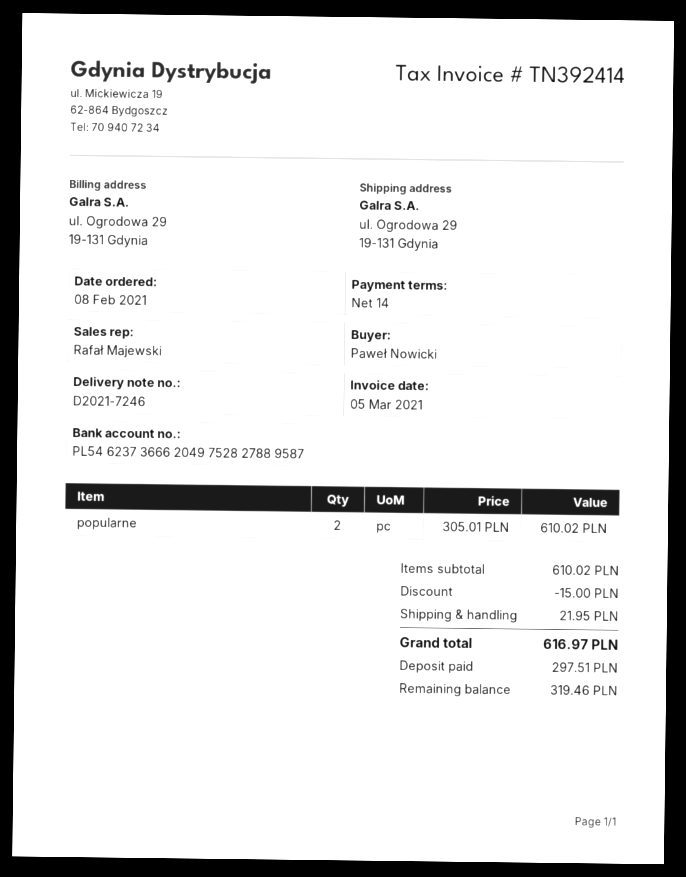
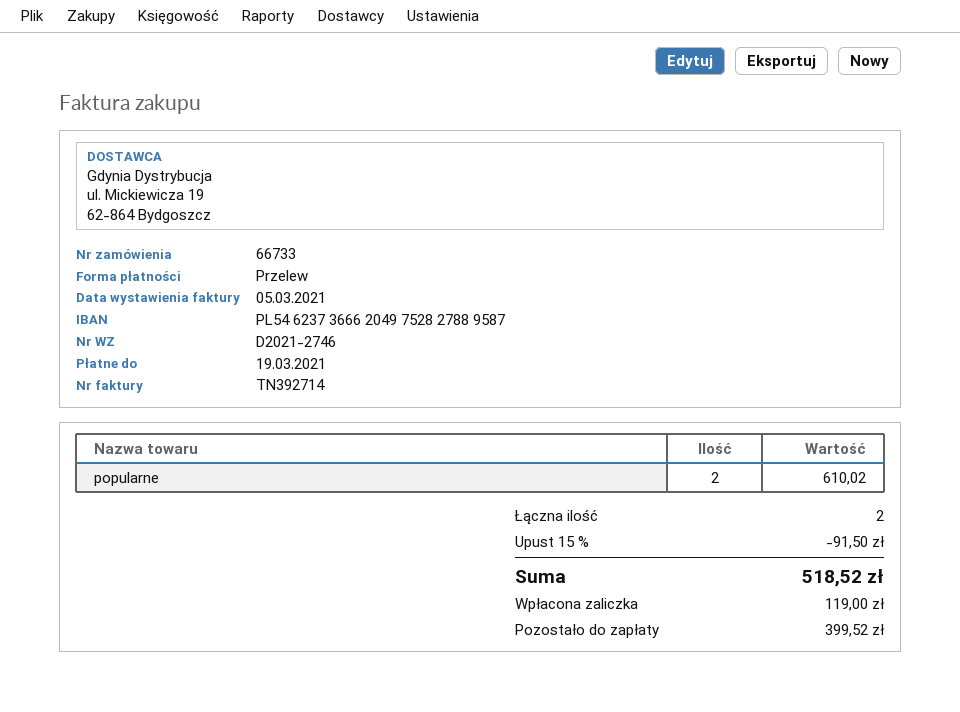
delivery note number: D2021-7246 -> D2021-2746
invoice number: TN392414 -> TN392714
discount: 15.00 -> 91.50
shipping: 21.95 -> none
total: 616.97 -> 518.52
deposit: 297.51 -> 119.00
balance: 319.46 -> 399.52

